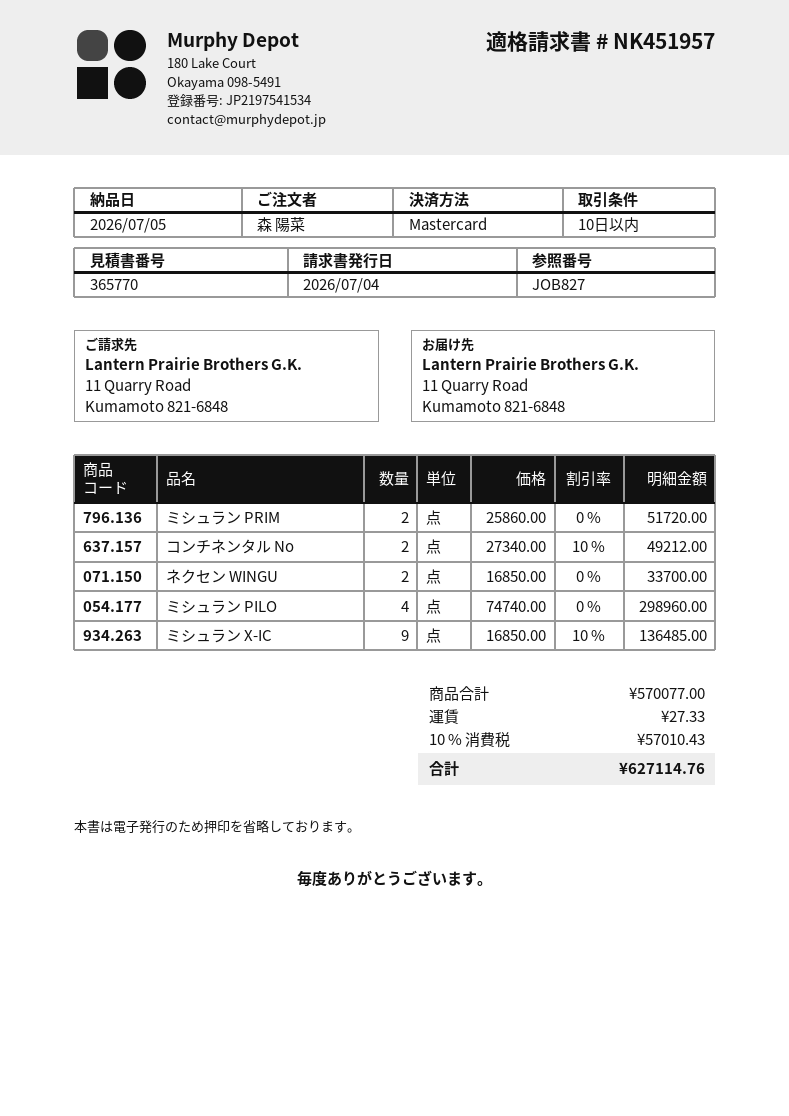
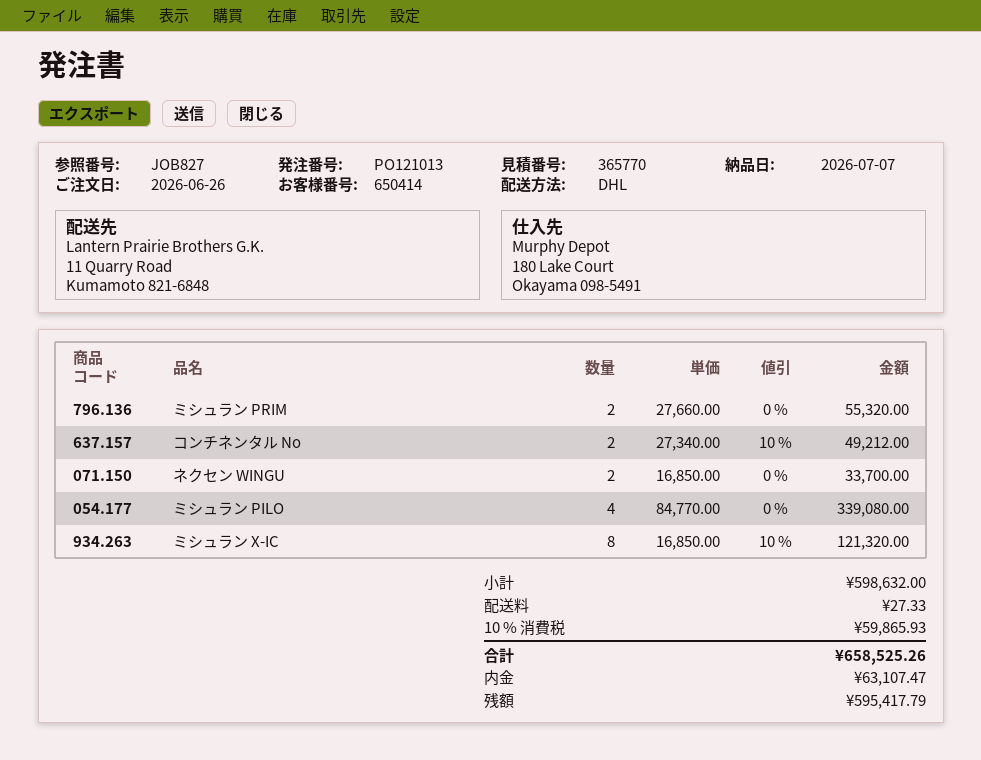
delivery date: 2026-07-05 -> 2026-07-07
ミシュラン PRIM: 2 x 25860.00 = 51720.00 -> 2 x 27660.00 = 55320.00
ミシュラン PILO: 4 x 74740.00 = 298960.00 -> 4 x 84770.00 = 339080.00
ミシュラン X-IC: 9 x 16850.00 - 10% = 136485.00 -> 8 x 16850.00 - 10% = 121320.00
subtotal: 570077.00 -> 598632.00
tax: 10% = 57010.43 -> 10% = 59865.93
total: 627114.76 -> 658525.26

